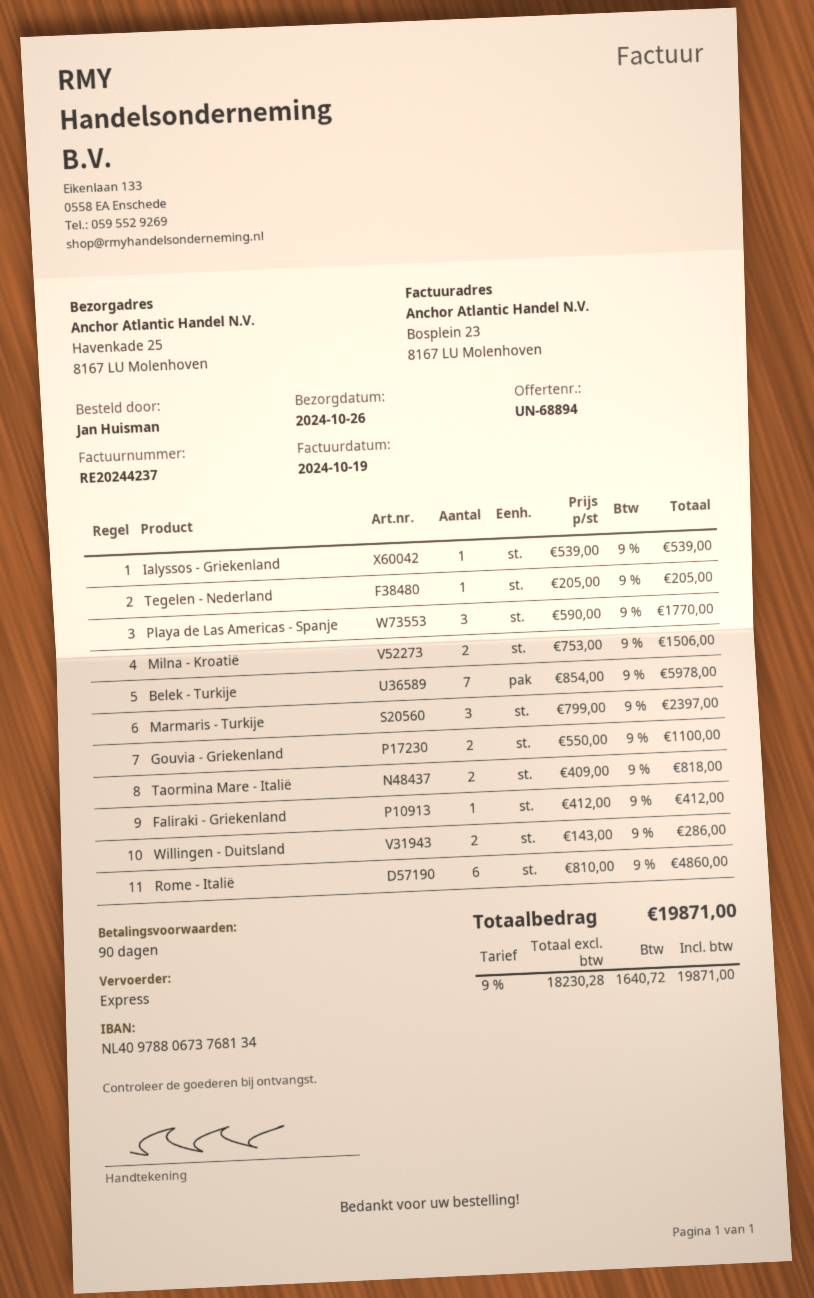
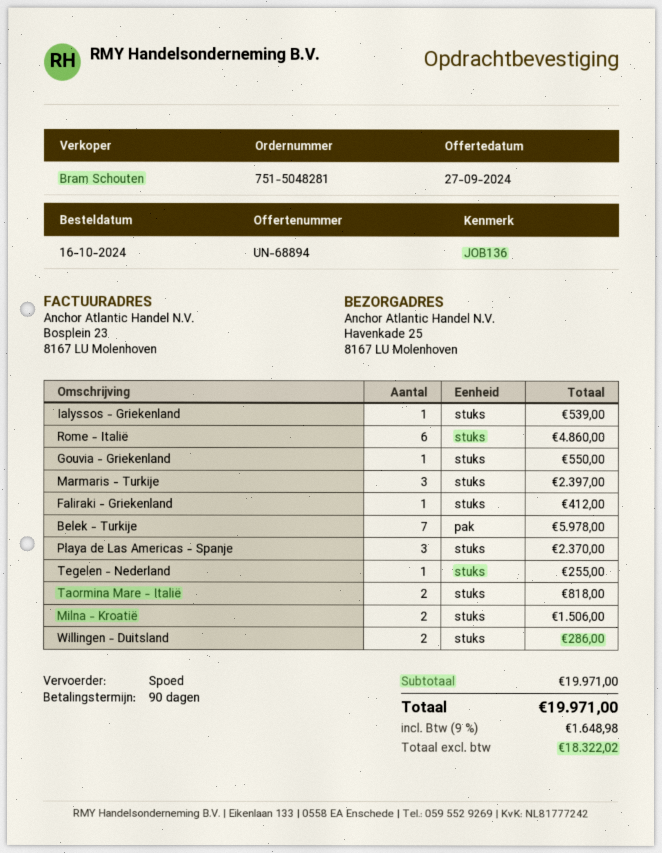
Tegelen - Nederland: 1 for 205.00 -> 1 for 255.00
Playa de Las Americas - Spanje: 3 for 1770.00 -> 3 for 2370.00
Gouvia - Griekenland: 2 for 1100.00 -> 1 for 550.00
net: 18230.28 -> 18322.02
tax: 9% = 1640.72 -> 9% = 1648.98
total: 19871.00 -> 19971.00

